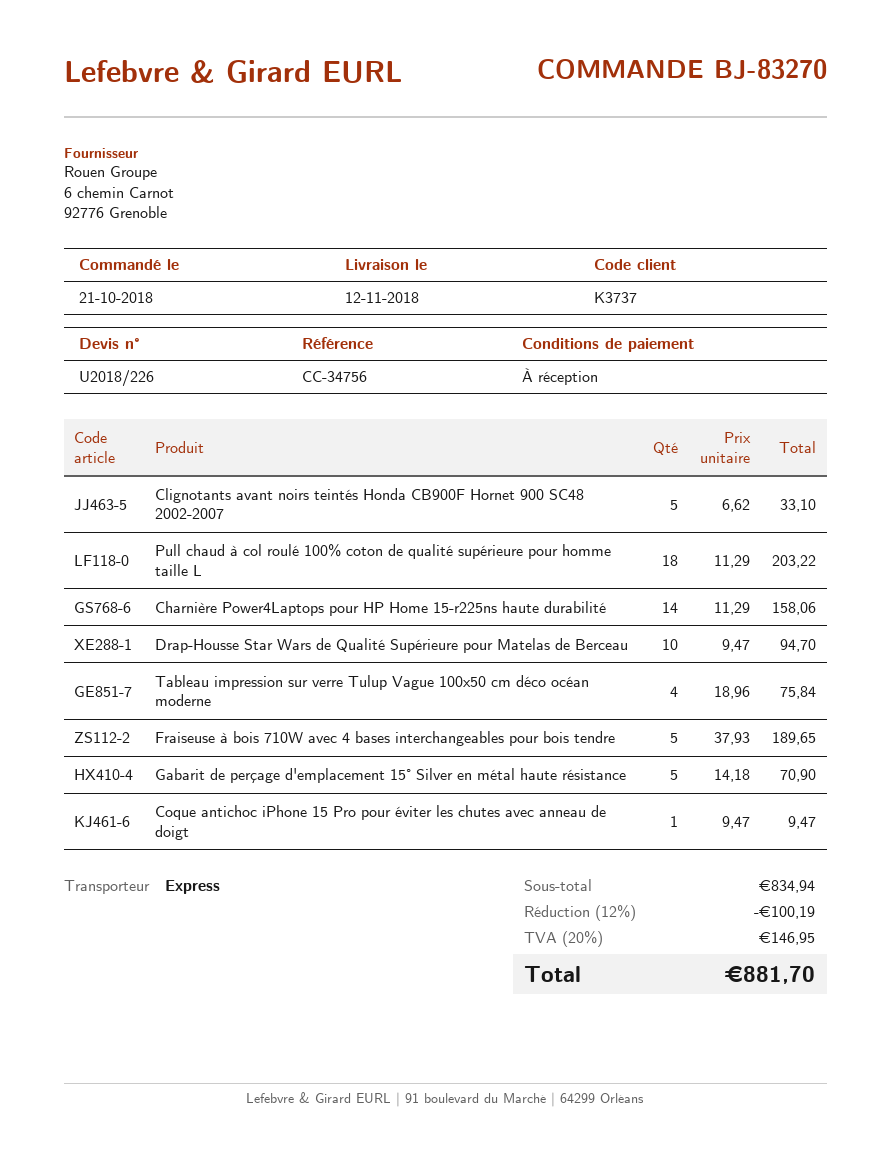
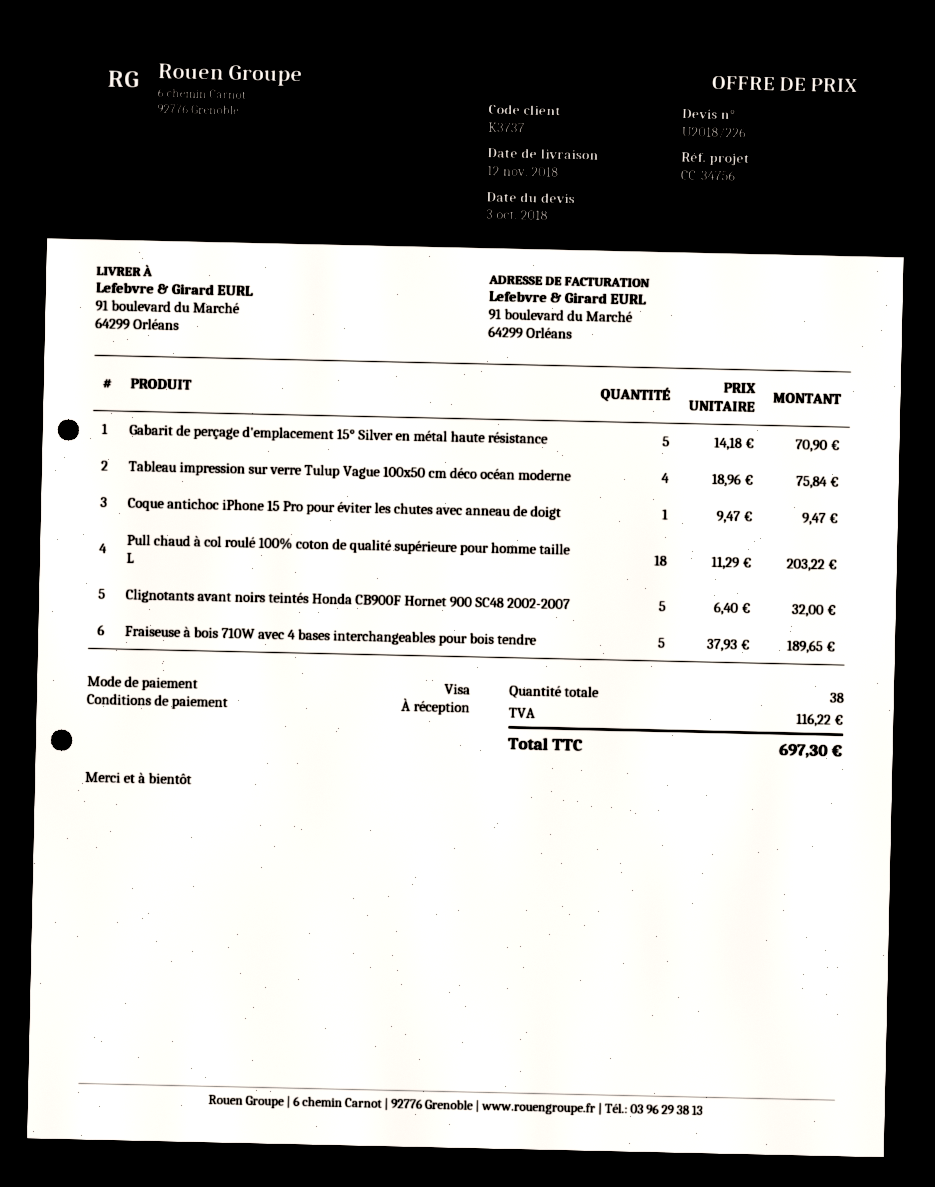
Clignotants avant noirs teintés Honda CB900F Hornet 900 SC48 2002-2007: 5 x 6.62 = 33.10 -> 5 x 6.40 = 32.00
Charnière Power4Laptops pour HP Home 15-r225ns haute durabilité: 14 x 11.29 = 158.06 -> none
Drap-Housse Star Wars de Qualité Supérieure pour Matelas de Berceau: 10 x 9.47 = 94.70 -> none
discount: 12% = 100.19 -> none
tax: 146.95 -> 116.22
total: 881.70 -> 697.30

